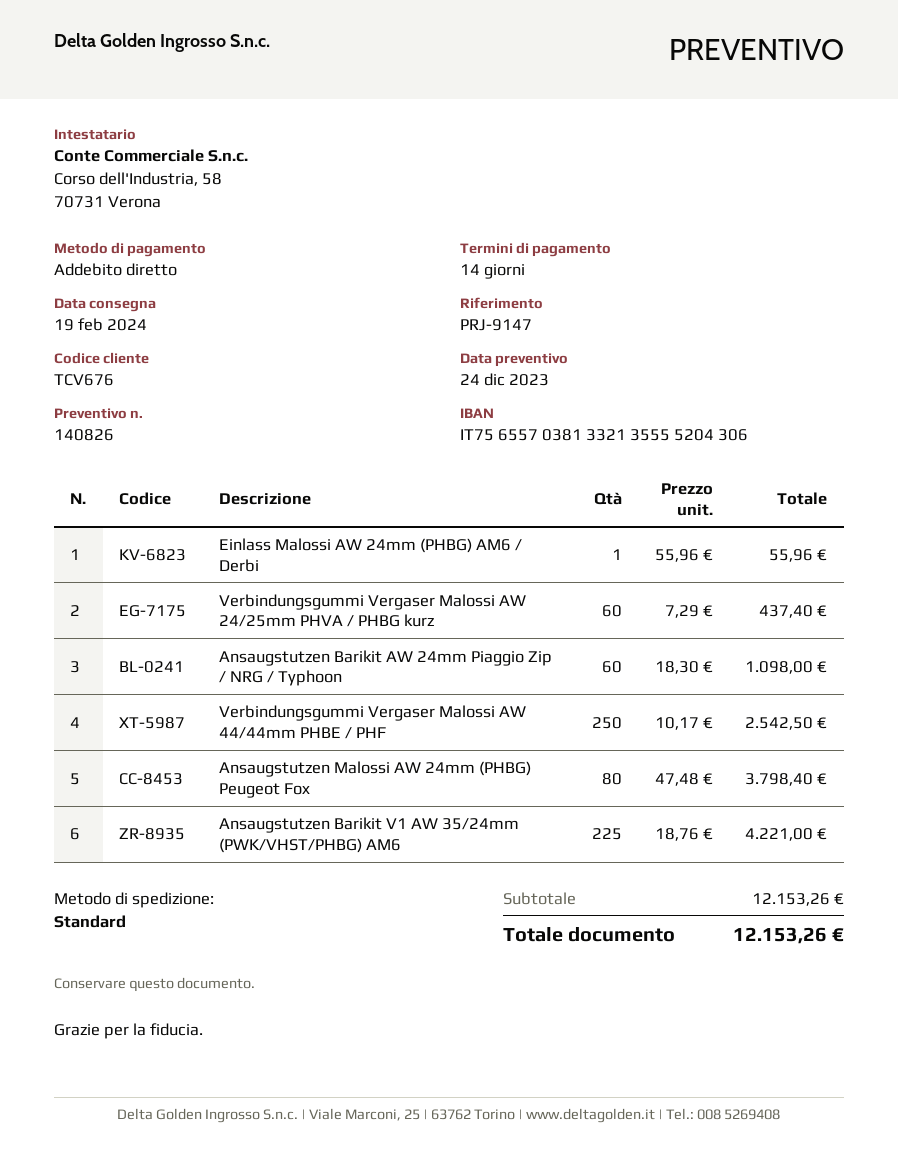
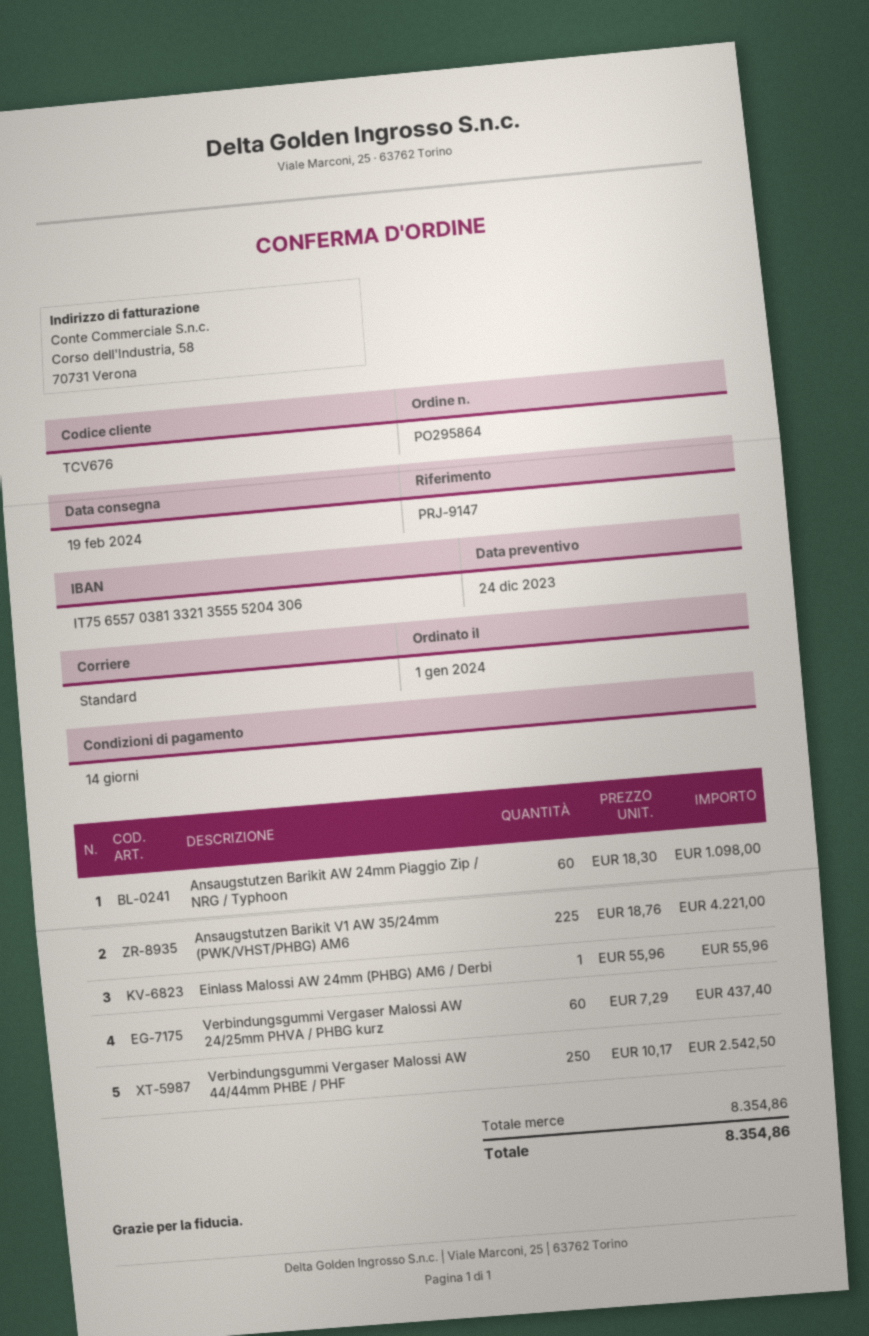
Ansaugstutzen Malossi AW 24mm (PHBG) Peugeot Fox: 80 x 47.48 = 3798.40 -> none
subtotal: 12153.26 -> 8354.86
total: 12153.26 -> 8354.86

